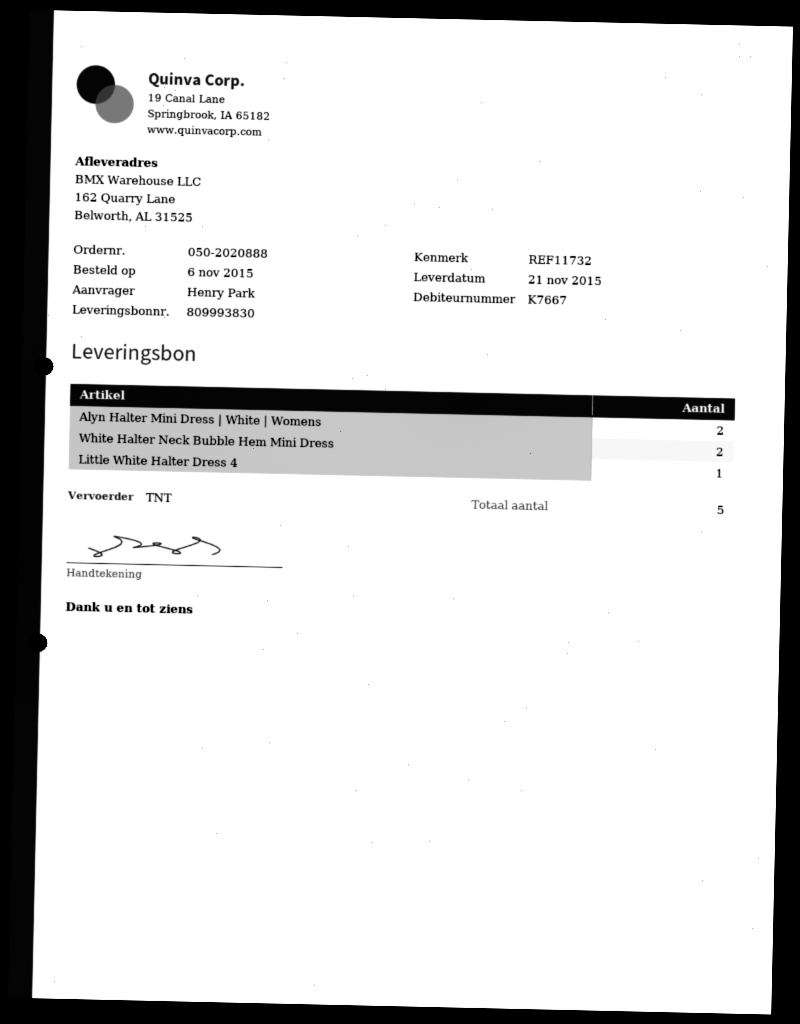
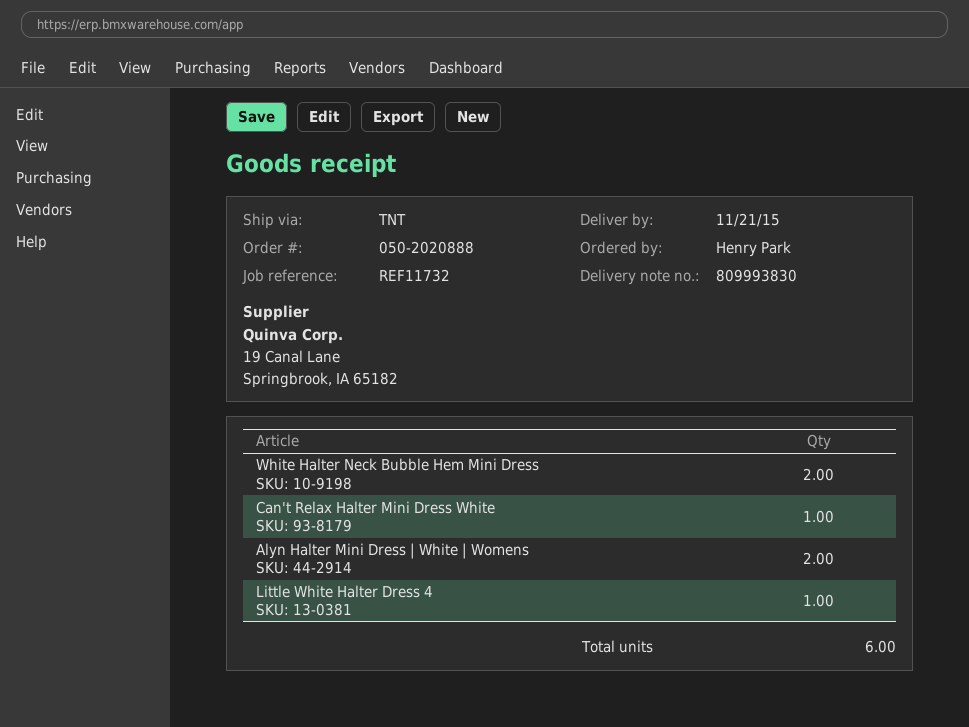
Can't Relax Halter Mini Dress White: none -> 1
total quantity: 5 -> 6

